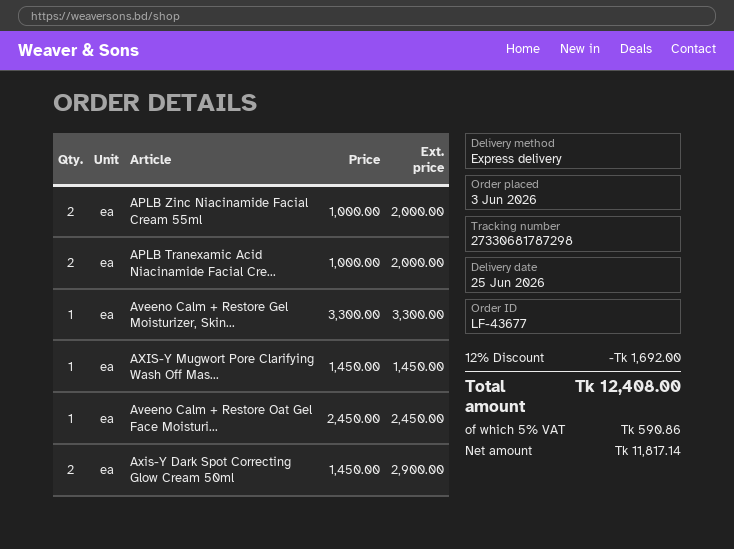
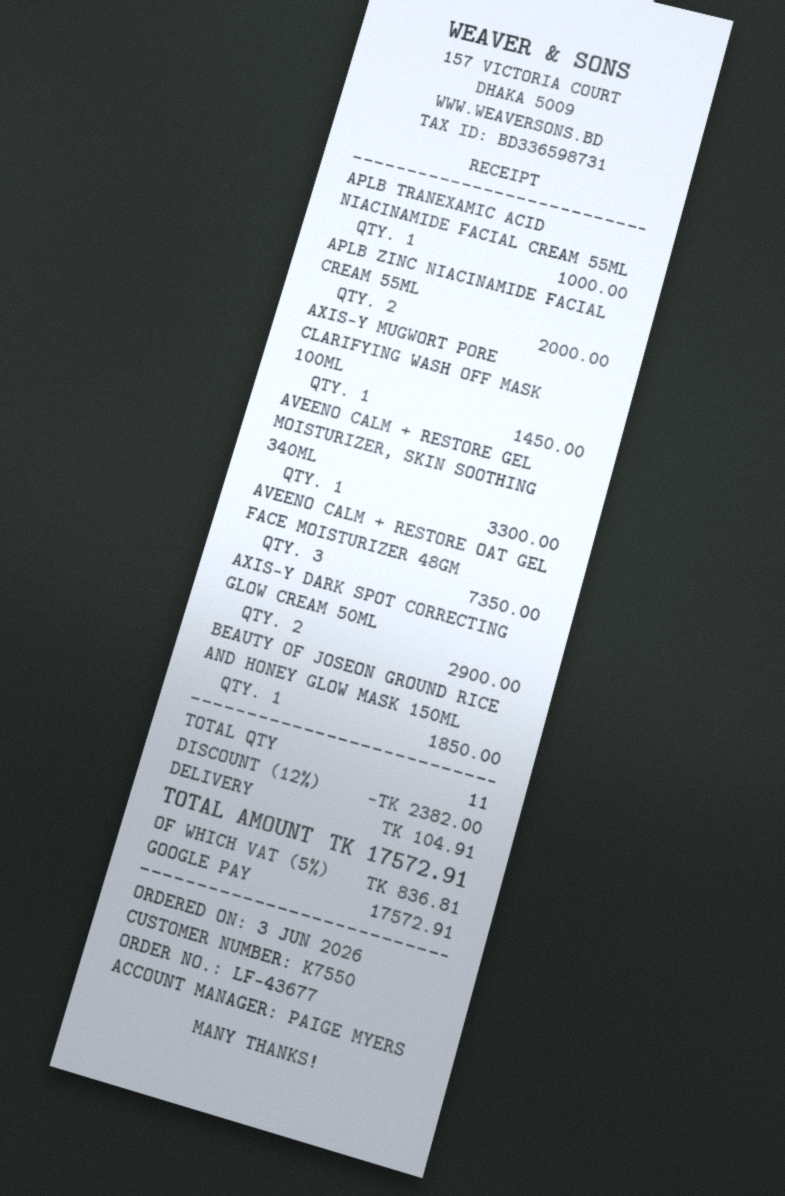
APLB Tranexamic Acid Niacinamide Facial Cre...: 2 for 2000.00 -> 1 for 1000.00
Aveeno Calm + Restore Oat Gel Face Moisturi...: 1 for 2450.00 -> 3 for 7350.00
BEAUTY OF JOSEON GROUND RICE AND HONEY GLOW MASK 150ML: none -> 1 for 1850.00
discount: 12% = 1692.00 -> 12% = 2382.00
shipping: none -> 104.91
tax: 5% = 590.86 -> 5% = 836.81
total: 12408.00 -> 17572.91

